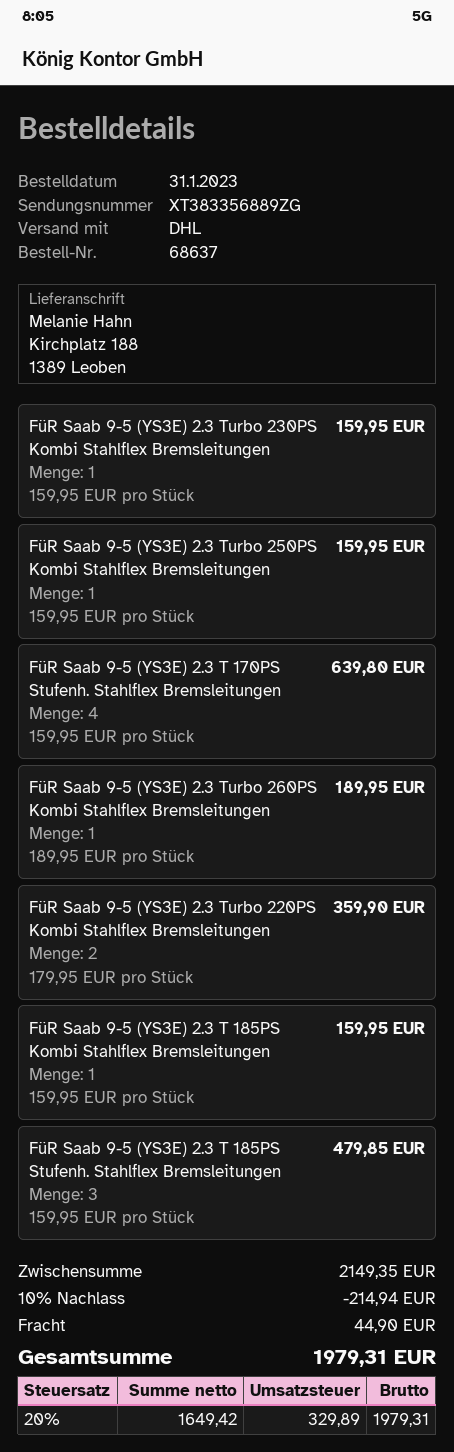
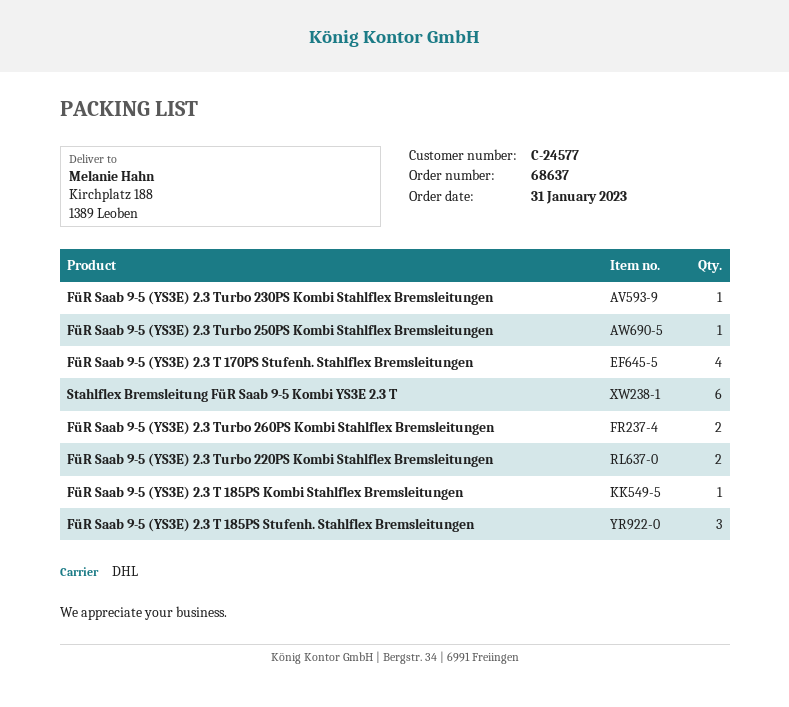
FüR Saab 9-5 (YS3E) 2.3 Turbo 260PS Kombi Stahlflex Bremsleitungen: 1 -> 2
Stahlflex Bremsleitung FüR Saab 9-5 Kombi YS3E 2.3 T: none -> 6

